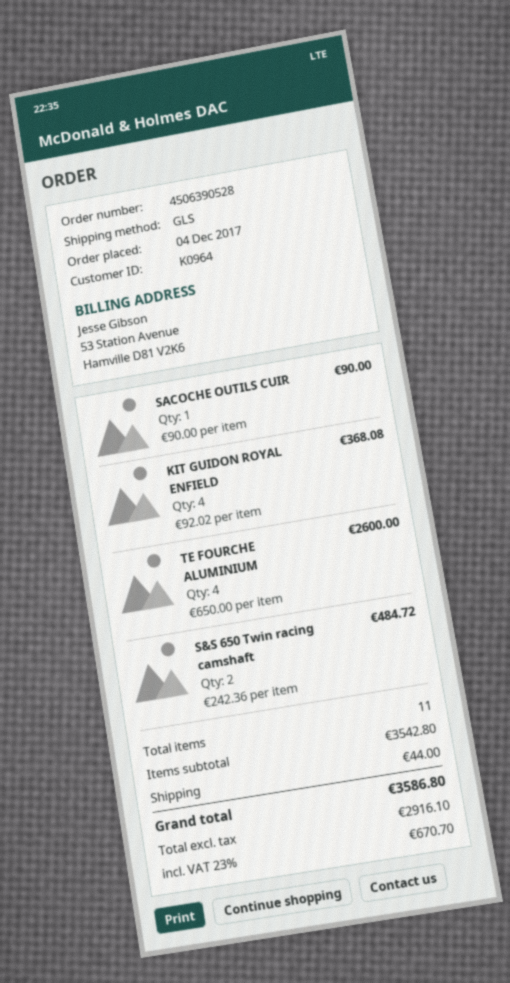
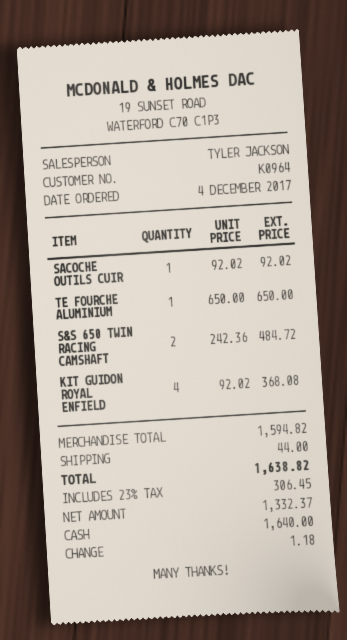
SACOCHE OUTILS CUIR: 1 x 90.00 = 90.00 -> 1 x 92.02 = 92.02
TE FOURCHE ALUMINIUM: 4 x 650.00 = 2600.00 -> 1 x 650.00 = 650.00
subtotal: 3542.80 -> 1594.82
net: 2916.10 -> 1332.37
tax: 23% = 670.70 -> 23% = 306.45
total: 3586.80 -> 1638.82

